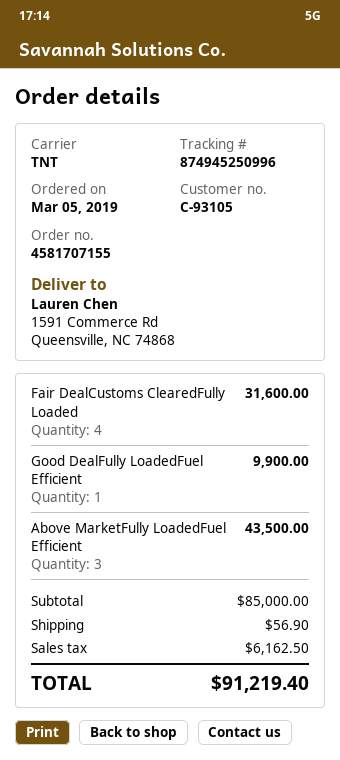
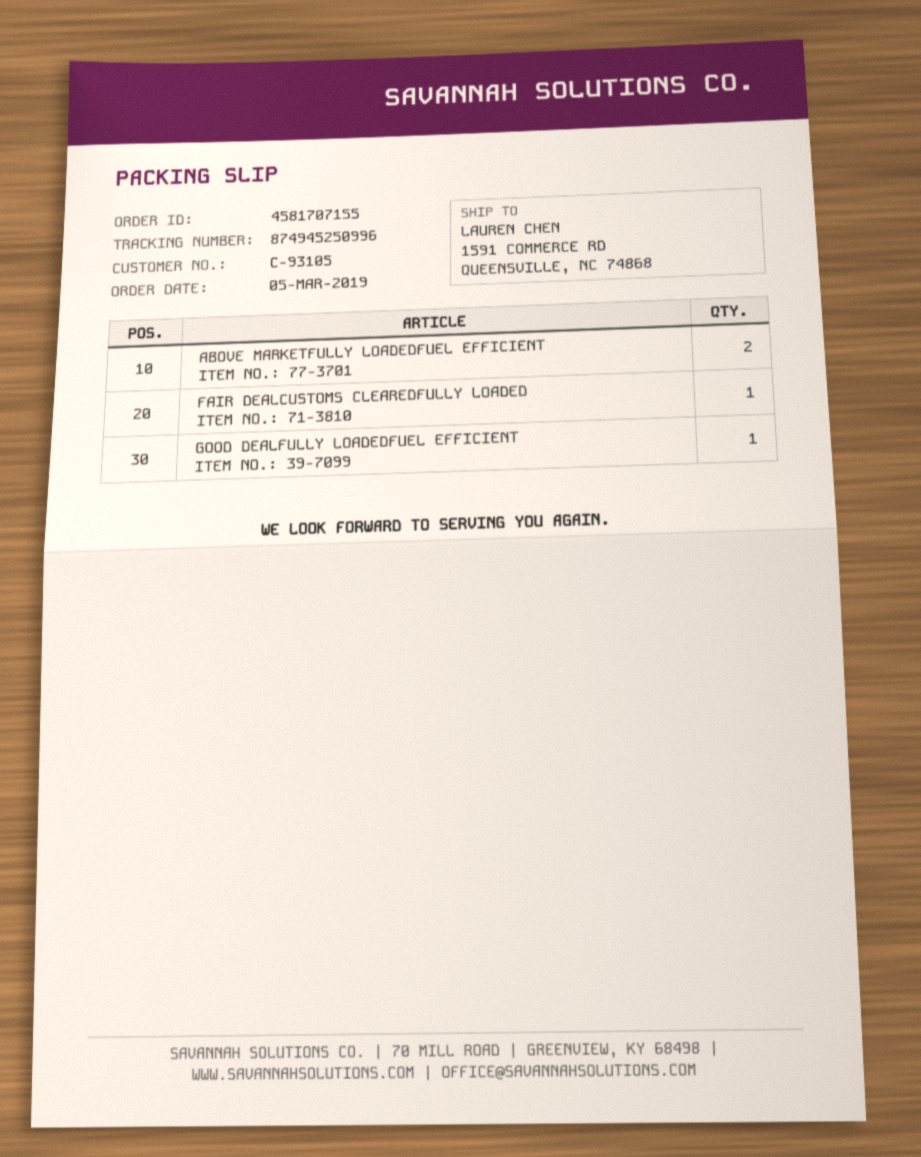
Fair DealCustoms ClearedFully Loaded: 4 -> 1
Above MarketFully LoadedFuel Efficient: 3 -> 2

